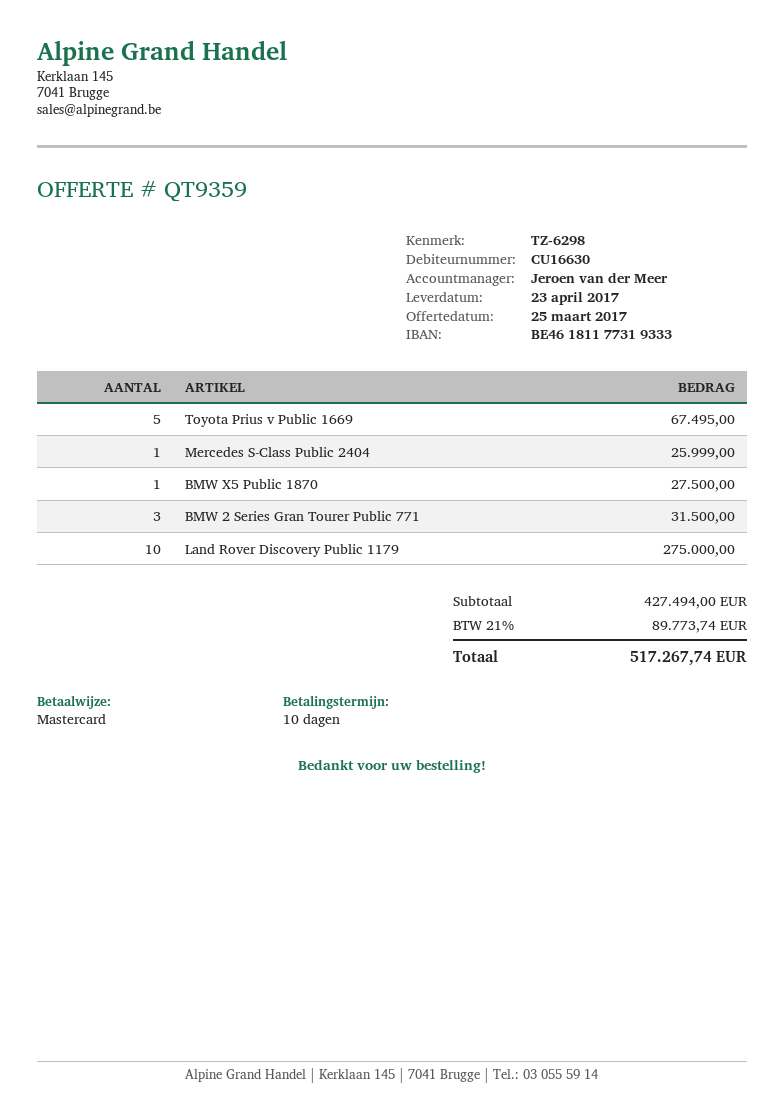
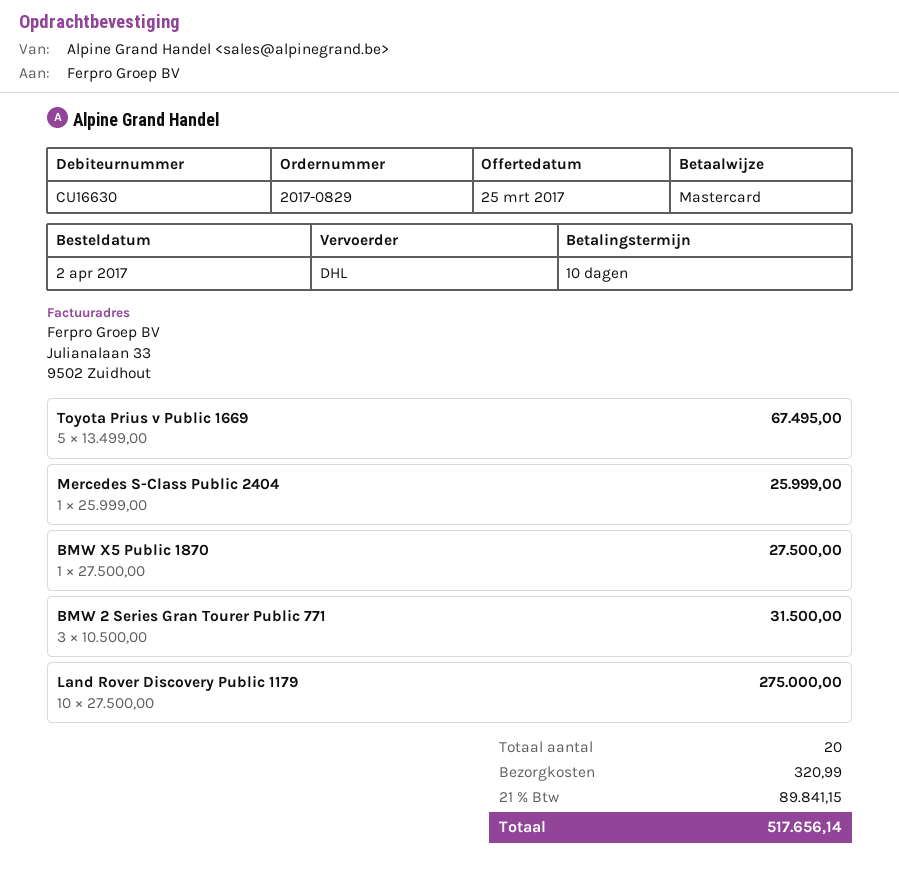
shipping: none -> 320.99
tax: 21% = 89773.74 -> 21% = 89841.15
total: 517267.74 -> 517656.14

